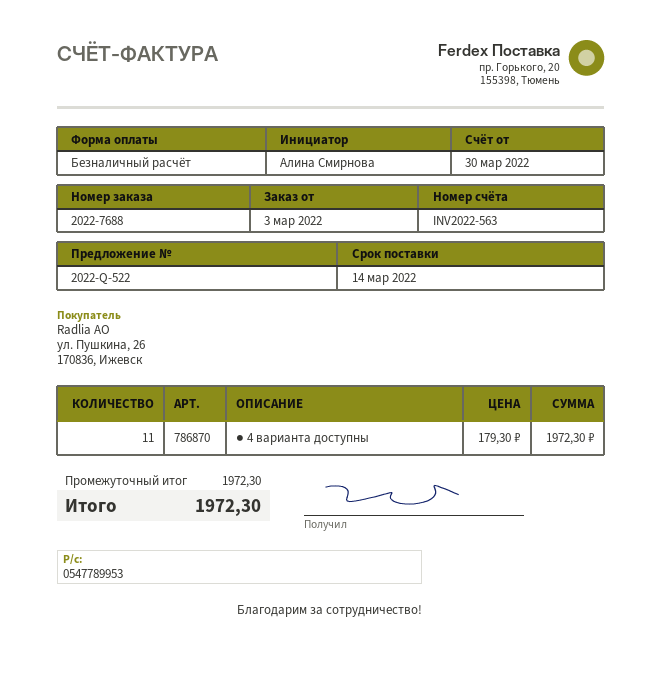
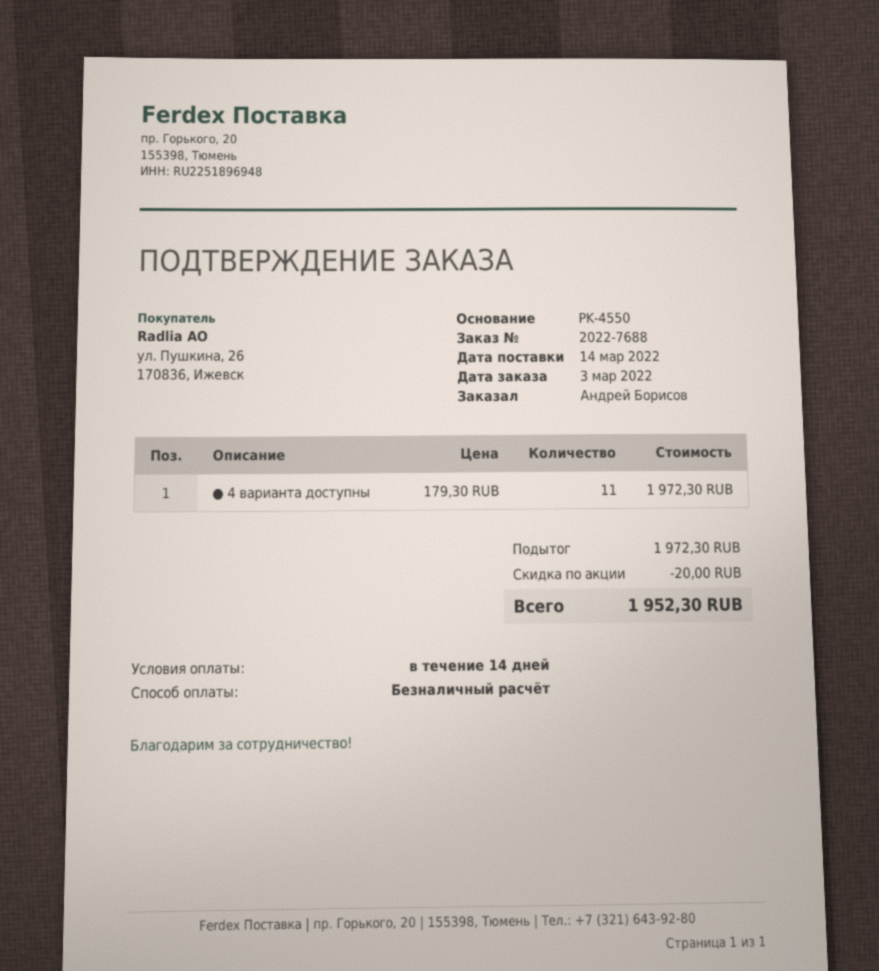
ordered by: Алина Смирнова -> Андрей Борисов
discount: none -> 20.00
total: 1972.30 -> 1952.30

